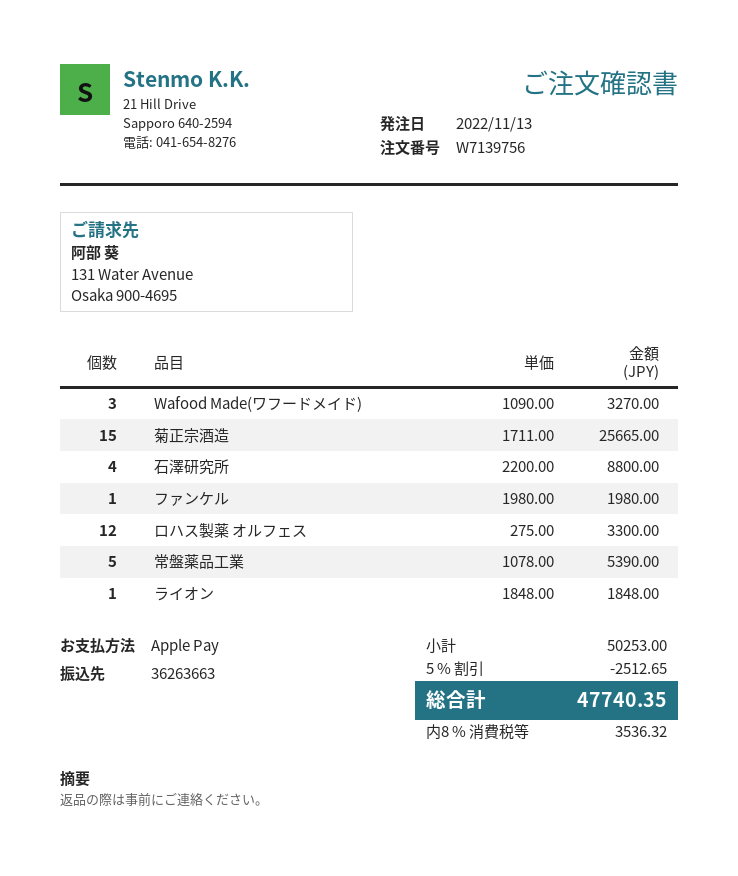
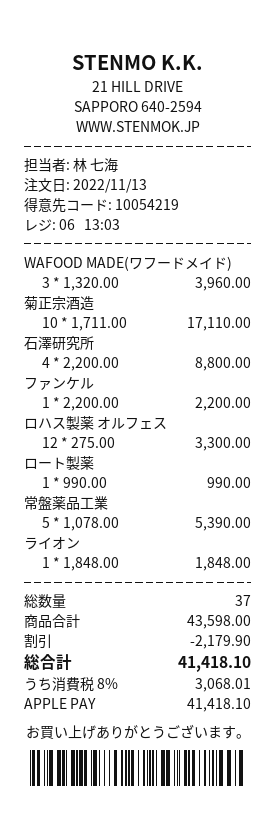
Wafood Made(ワフードメイド): 3 x 1090.00 = 3270.00 -> 3 x 1320.00 = 3960.00
菊正宗酒造: 15 x 1711.00 = 25665.00 -> 10 x 1711.00 = 17110.00
ファンケル: 1 x 1980.00 = 1980.00 -> 1 x 2200.00 = 2200.00
ロート製薬: none -> 1 x 990.00 = 990.00
subtotal: 50253.00 -> 43598.00
discount: 2512.65 -> 2179.90
tax: 8% = 3536.32 -> 8% = 3068.01
total: 47740.35 -> 41418.10

